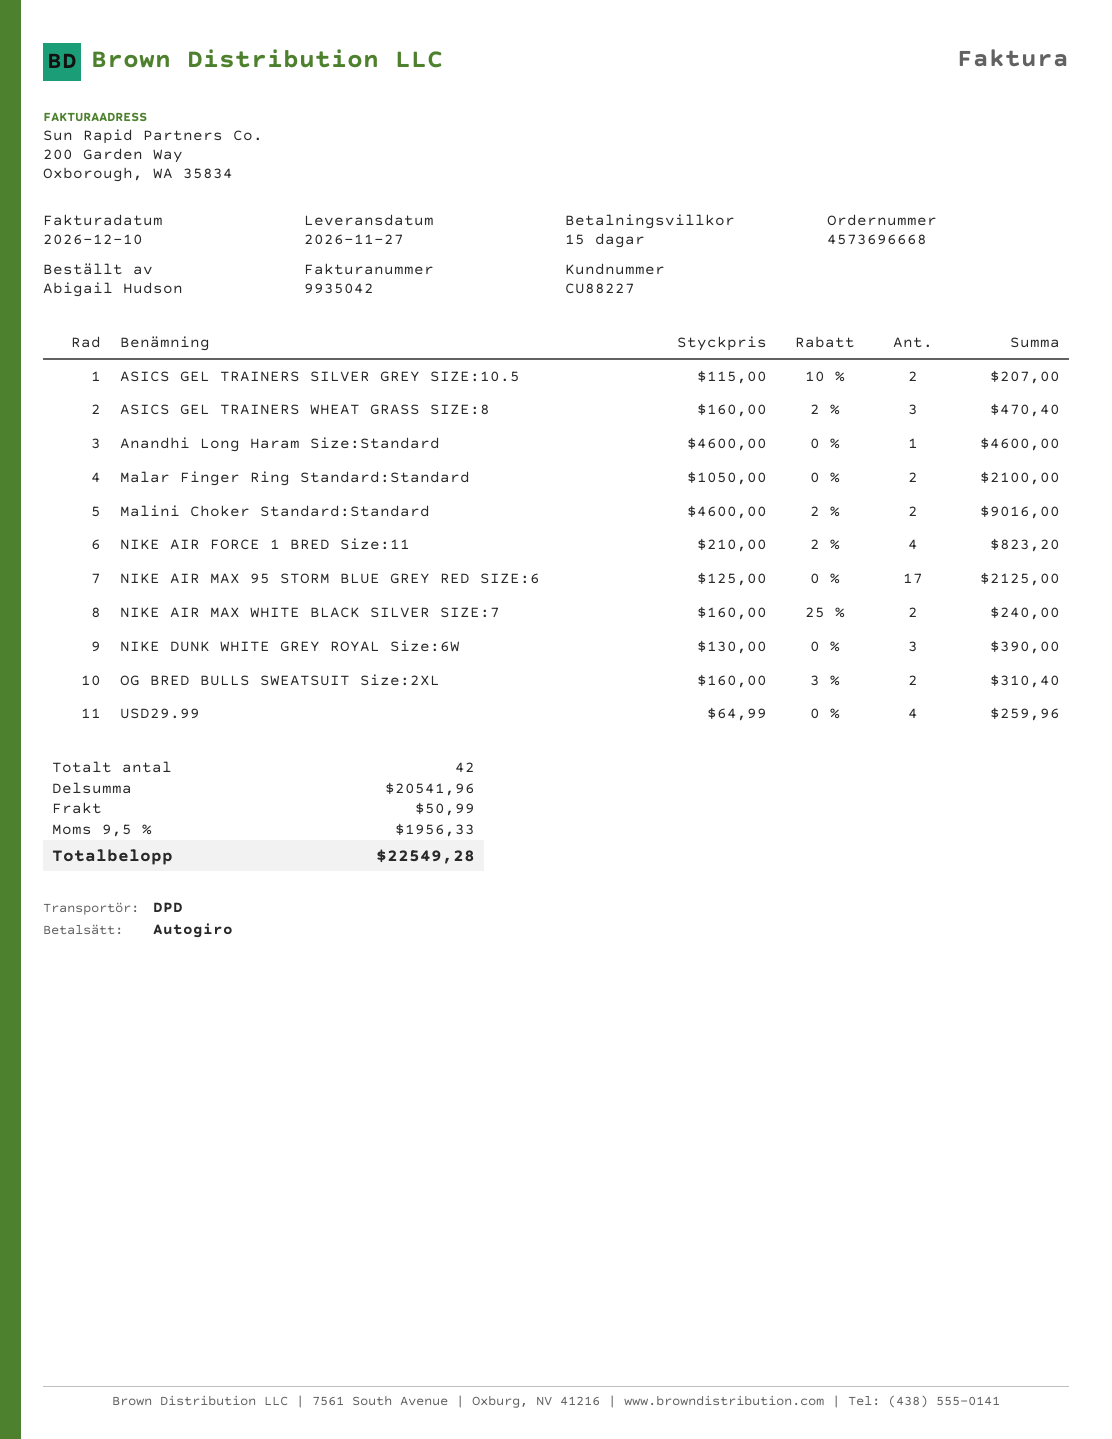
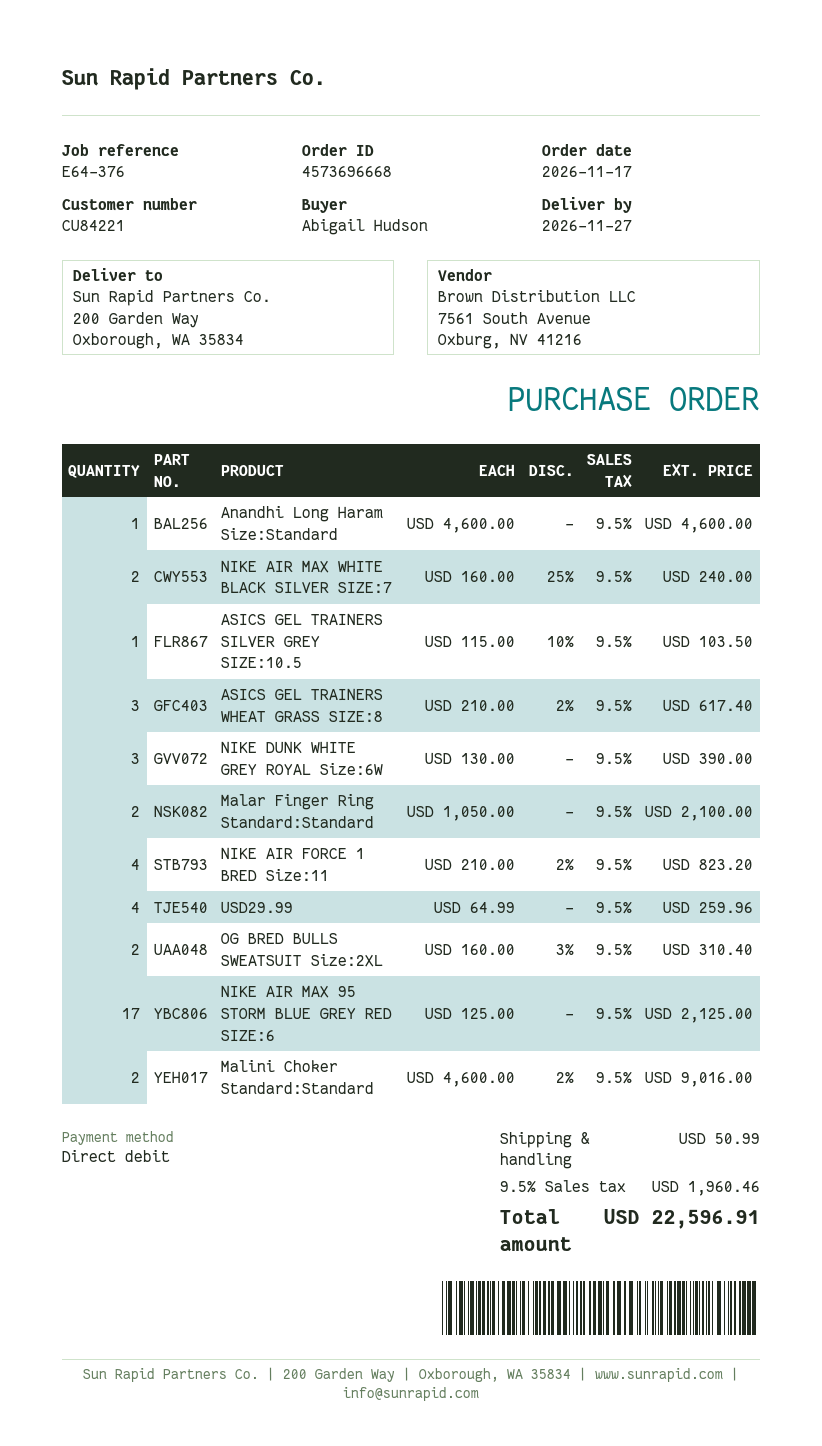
customer number: CU88227 -> CU84221
ASICS GEL TRAINERS SILVER GREY SIZE:10.5: 2 x 115.00 - 10% = 207.00 -> 1 x 115.00 - 10% = 103.50
ASICS GEL TRAINERS WHEAT GRASS SIZE:8: 3 x 160.00 - 2% = 470.40 -> 3 x 210.00 - 2% = 617.40
tax: 9.5% = 1956.33 -> 9.5% = 1960.46
total: 22549.28 -> 22596.91

